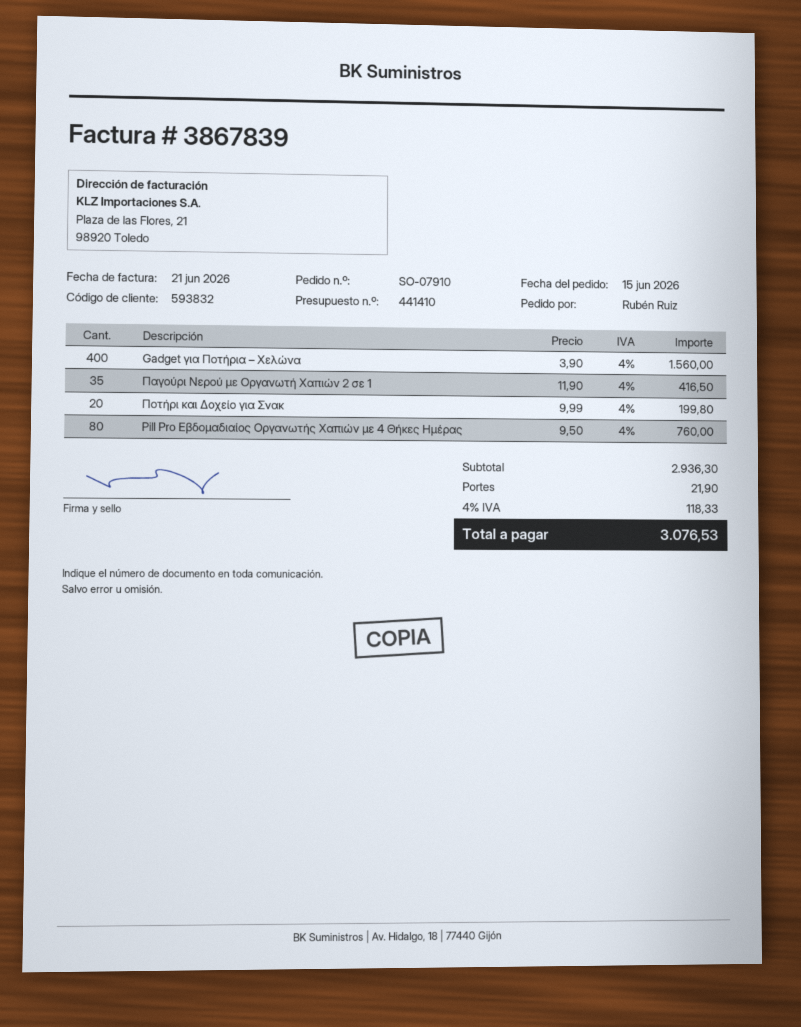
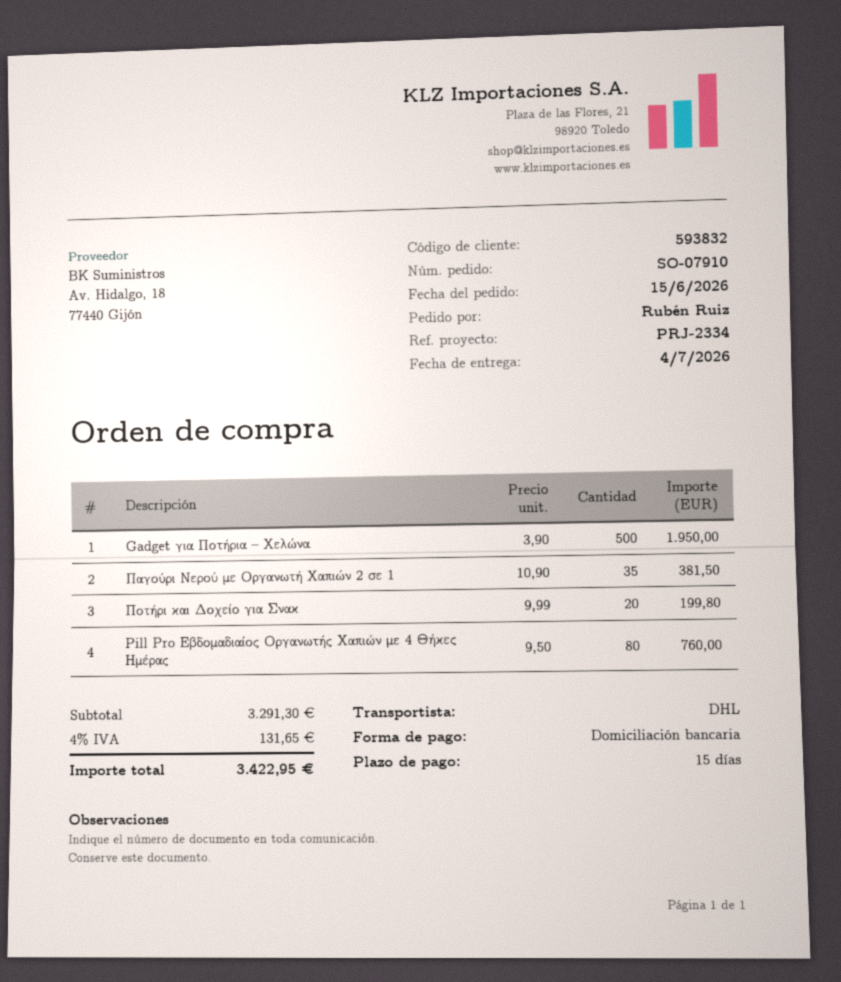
Gadget για Ποτήρια – Χελώνα: 400 x 3.90 = 1560.00 -> 500 x 3.90 = 1950.00
Παγούρι Νερού με Οργανωτή Χαπιών 2 σε 1: 35 x 11.90 = 416.50 -> 35 x 10.90 = 381.50
subtotal: 2936.30 -> 3291.30
shipping: 21.90 -> none
tax: 4% = 118.33 -> 4% = 131.65
total: 3076.53 -> 3422.95

